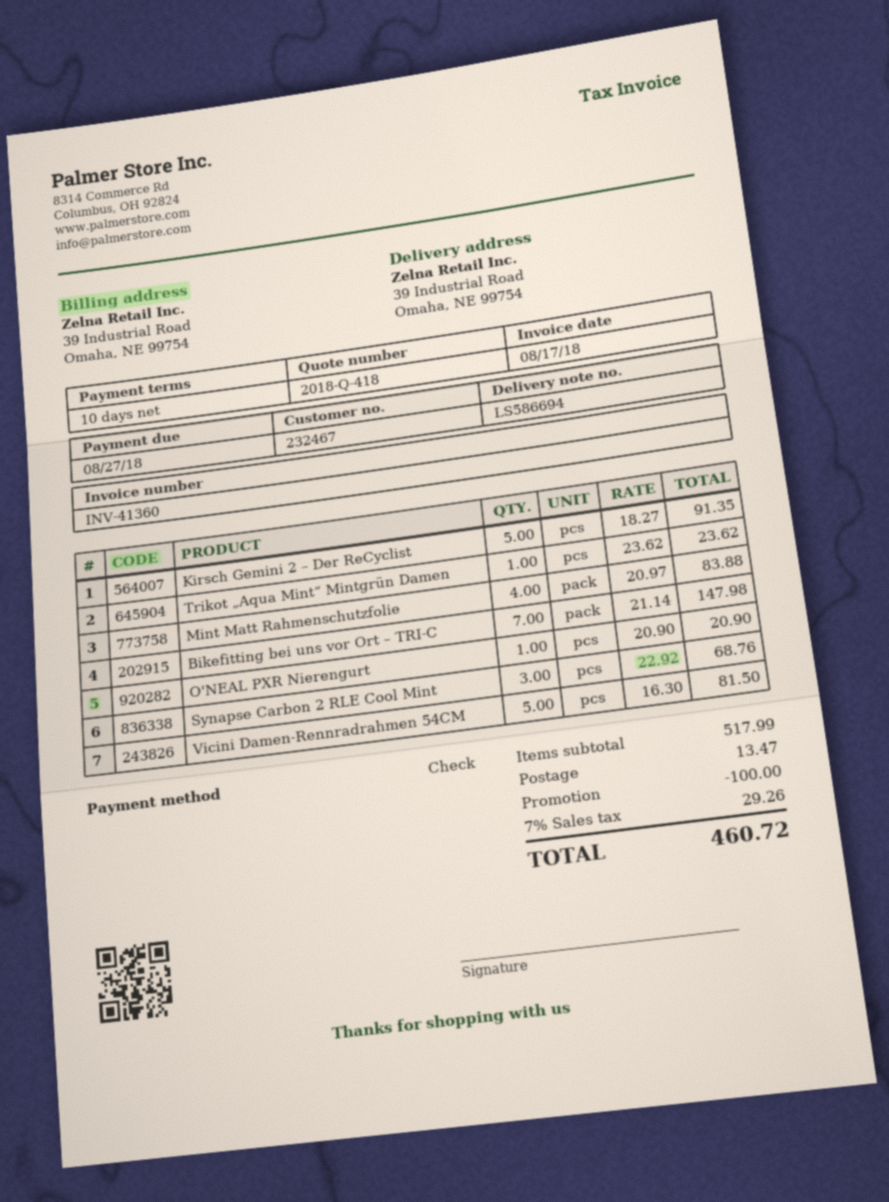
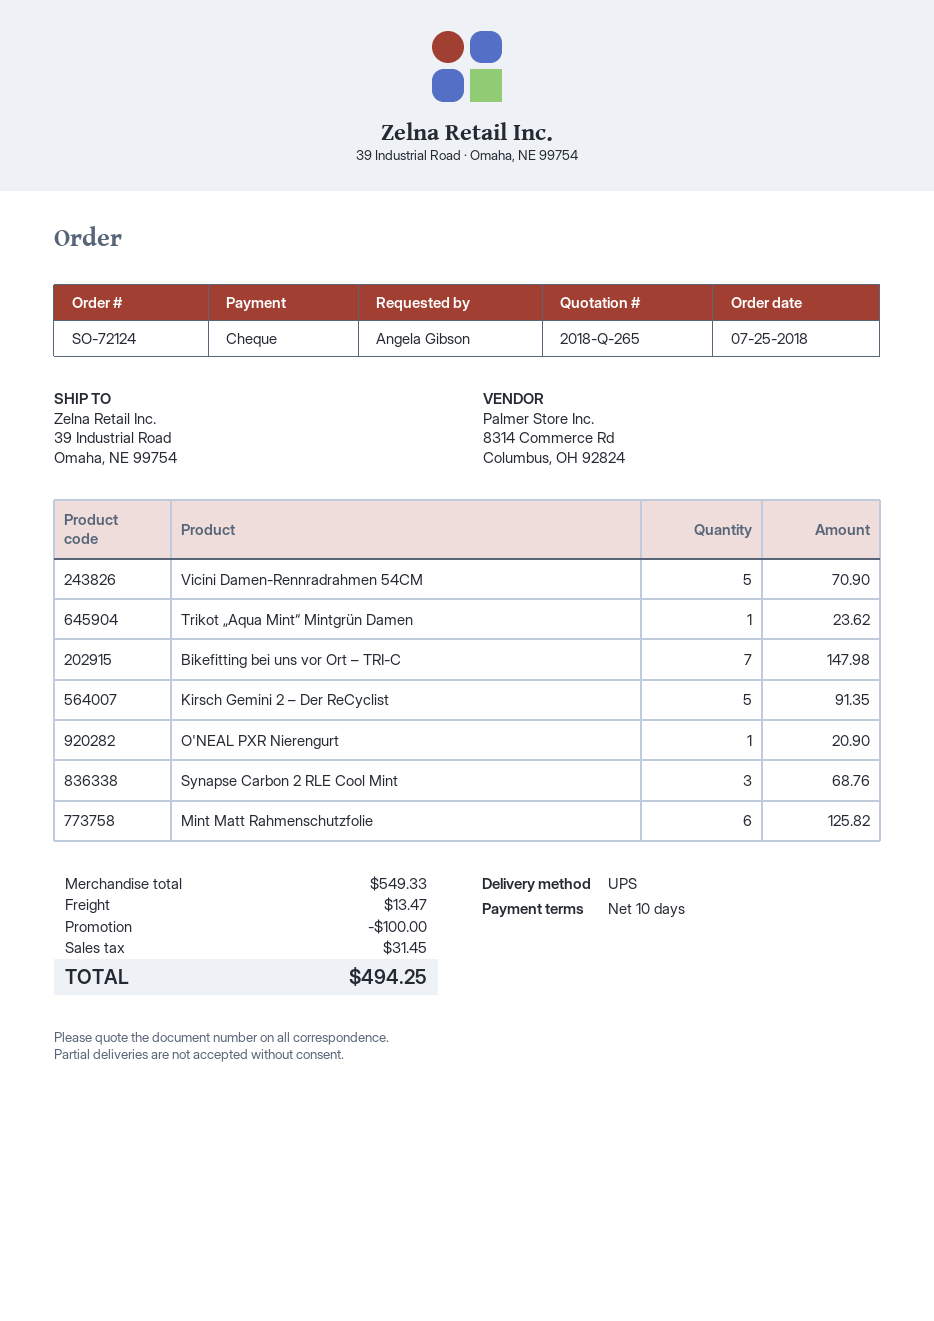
quote number: 2018-Q-418 -> 2018-Q-265
Mint Matt Rahmenschutzfolie: 4 for 83.88 -> 6 for 125.82
Vicini Damen-Rennradrahmen 54CM: 5 for 81.50 -> 5 for 70.90
subtotal: 517.99 -> 549.33
tax: 29.26 -> 31.45
total: 460.72 -> 494.25

